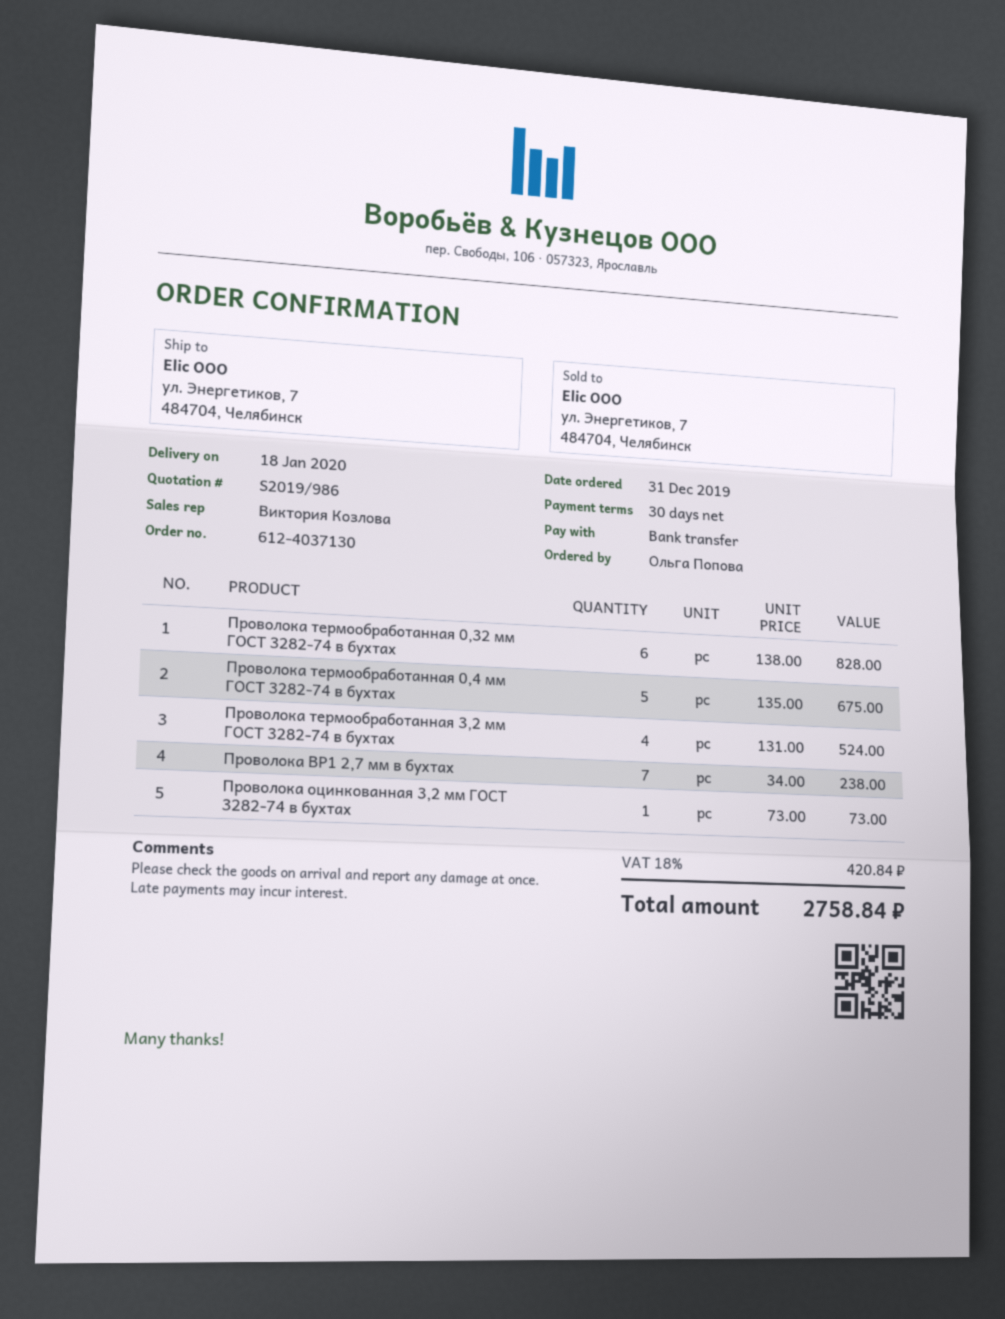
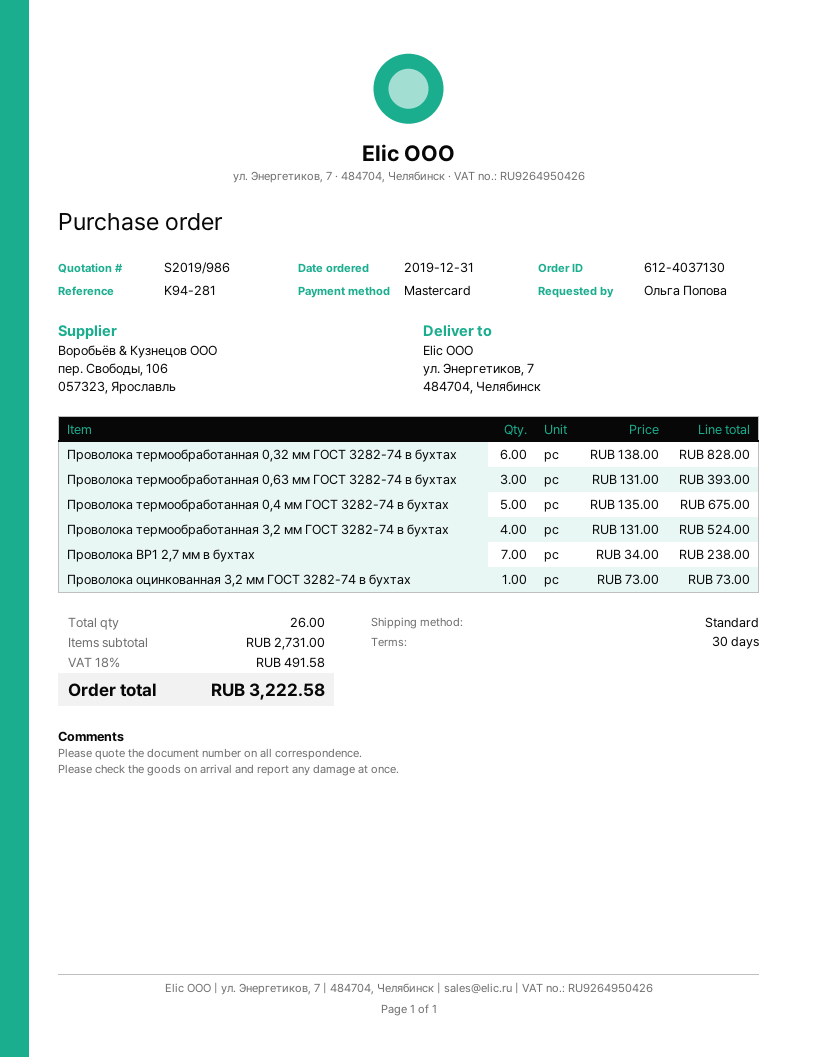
payment method: bank transfer -> Mastercard
Проволока термообработанная 0,63 мм ГОСТ 3282-74 в бухтах: none -> 3 x 131.00 = 393.00
tax: 18% = 420.84 -> 18% = 491.58
total: 2758.84 -> 3222.58

